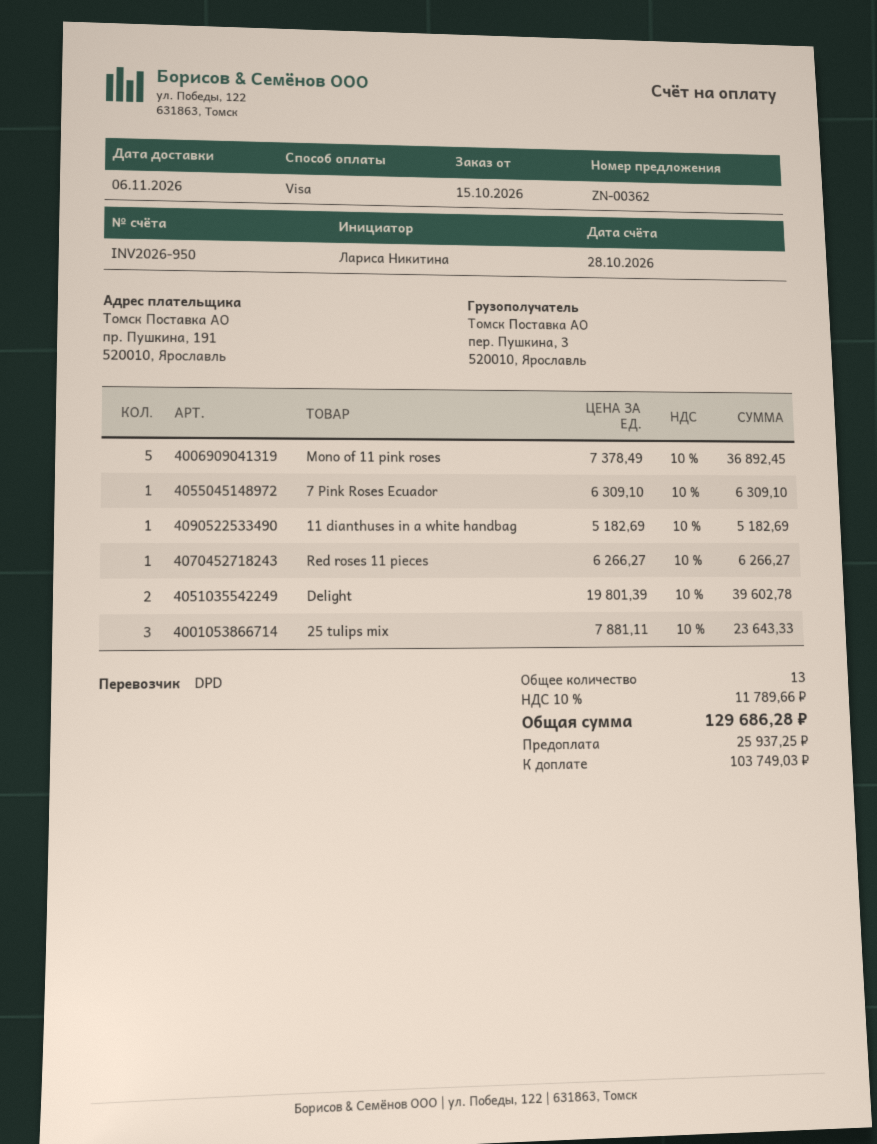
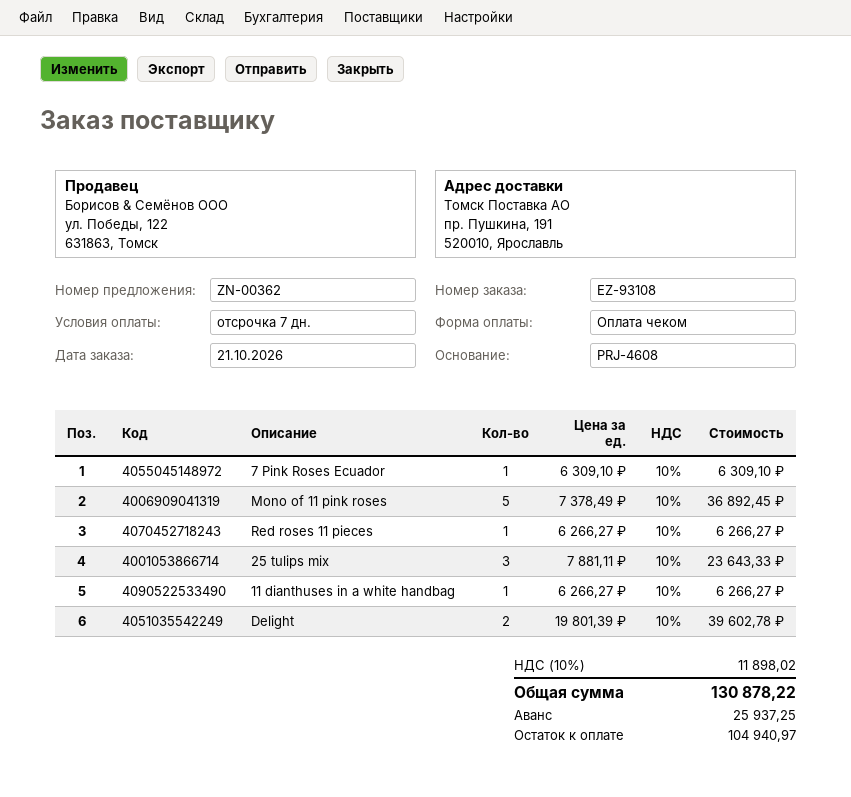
order date: 2026-10-15 -> 2026-10-21
payment method: Visa -> cheque
ship to: пер. Пушкина, 3, 520010, Ярославль -> пр. Пушкина, 191, 520010, Ярославль
11 dianthuses in a white handbag: 1 x 5182.69 = 5182.69 -> 1 x 6266.27 = 6266.27
tax: 10% = 11789.66 -> 10% = 11898.02
total: 129686.28 -> 130878.22
balance: 103749.03 -> 104940.97

